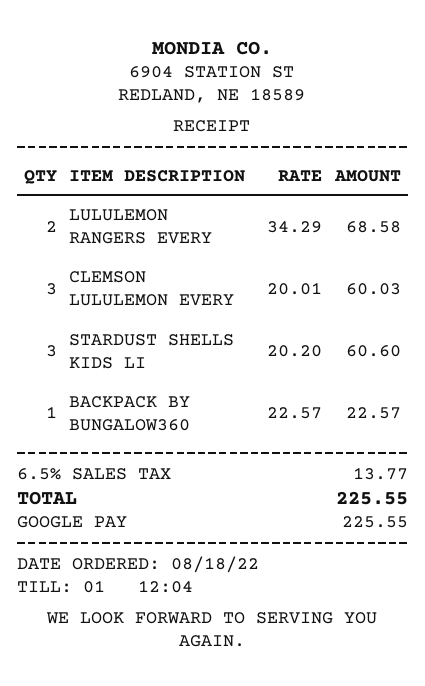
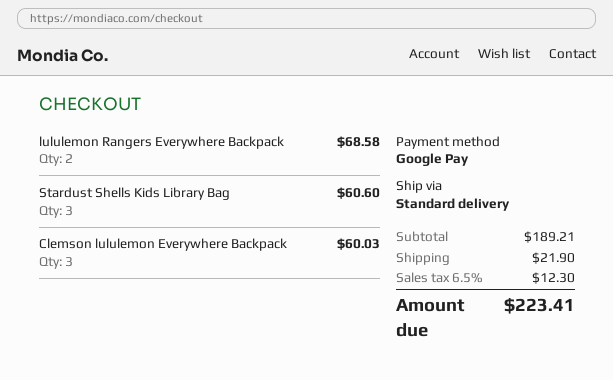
BACKPACK BY BUNGALOW360: 1 for 22.57 -> none
shipping: none -> 21.90
tax: 6.5% = 13.77 -> 6.5% = 12.30
total: 225.55 -> 223.41

